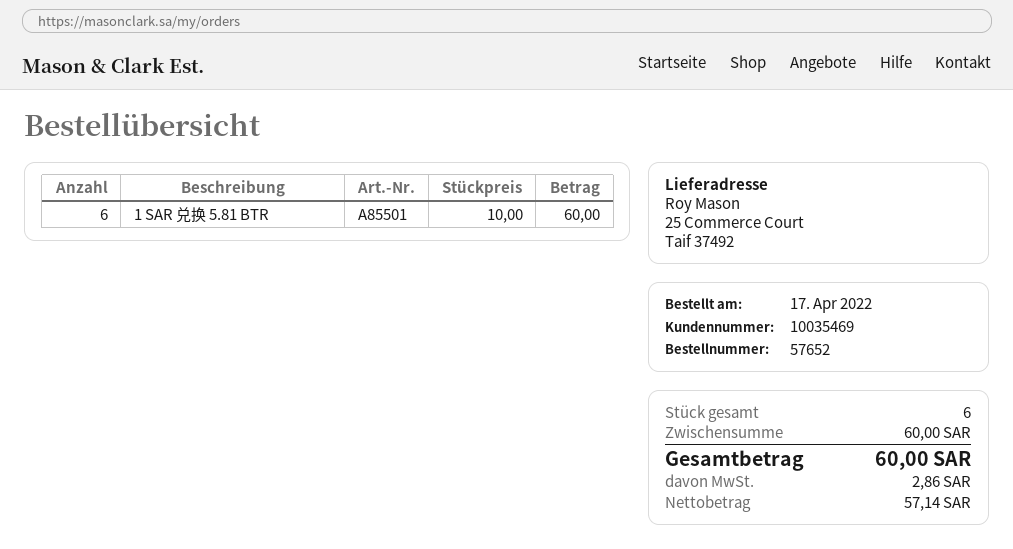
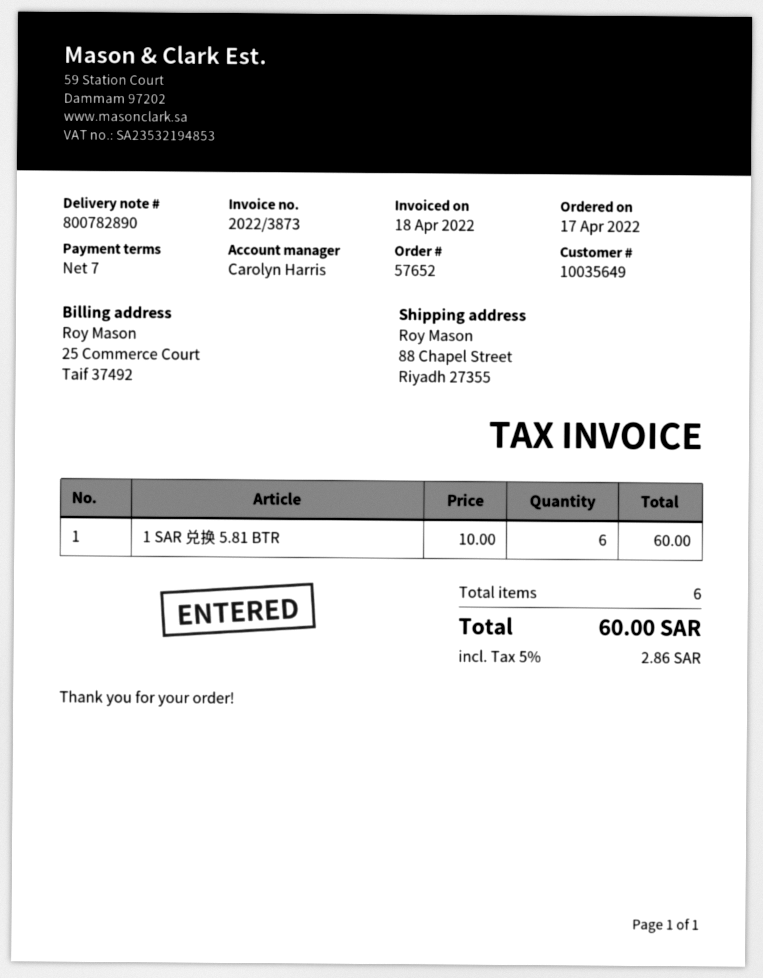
customer number: 10035469 -> 10035649
ship to: 25 Commerce Court, Taif 37492 -> 88 Chapel Street, Riyadh 27355

